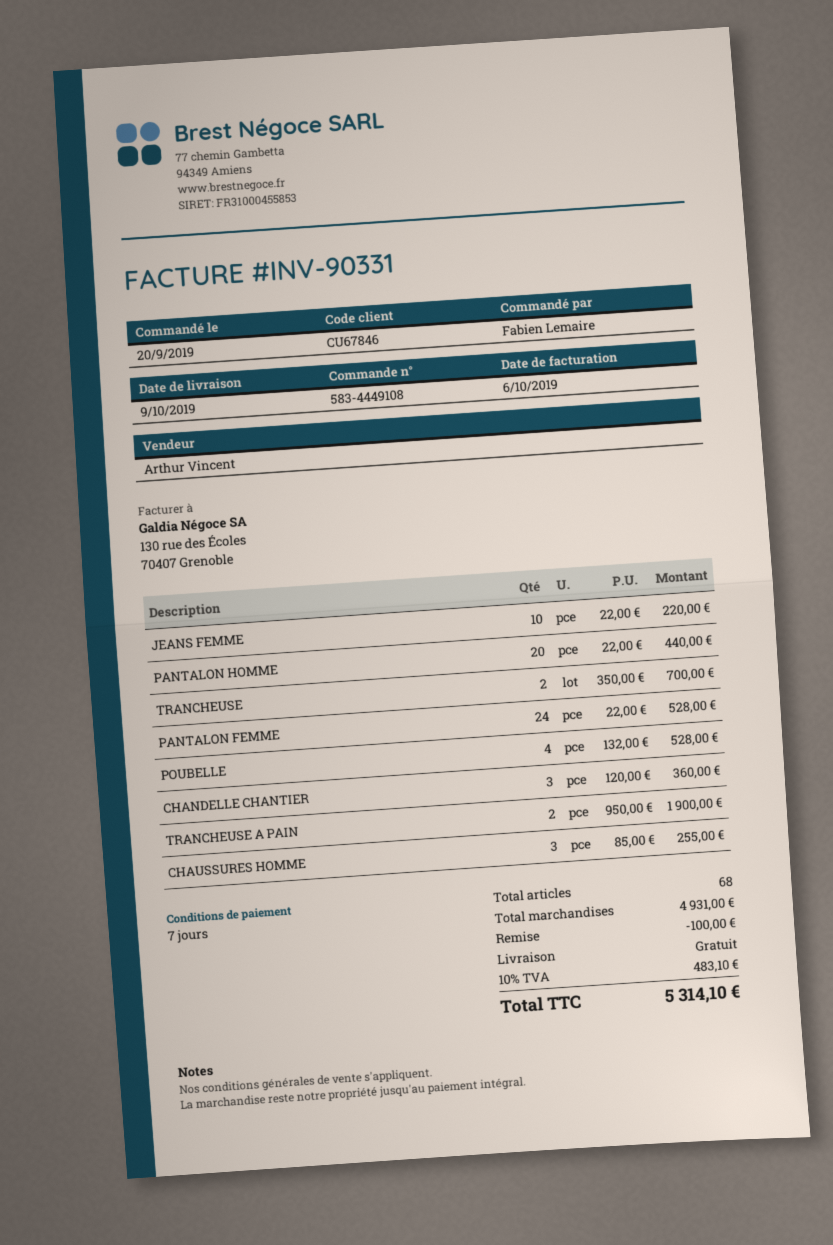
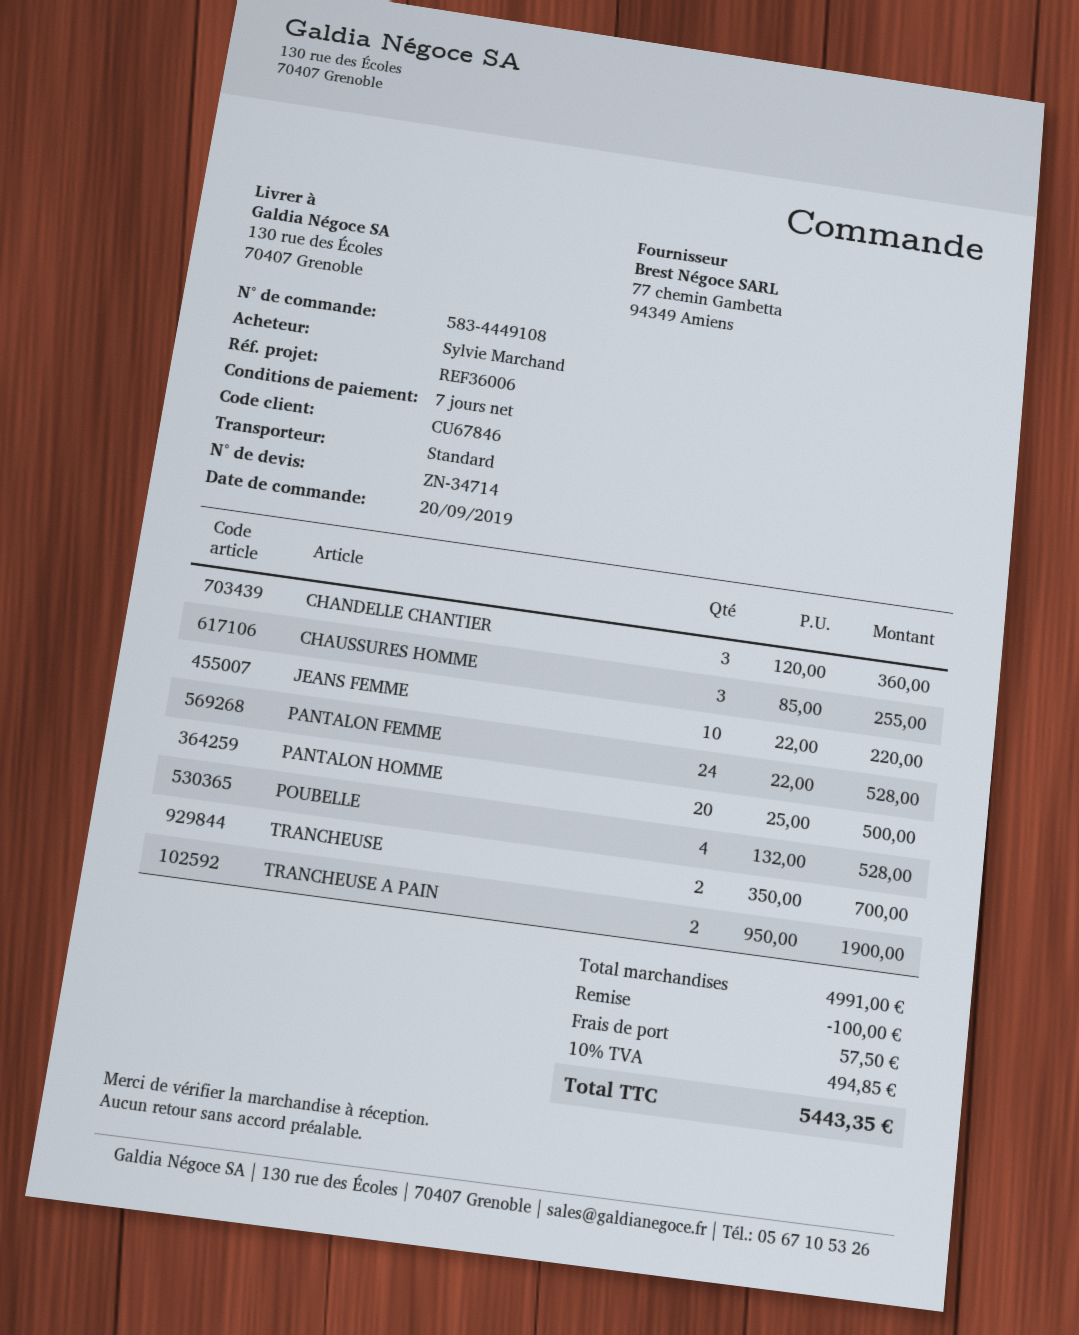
ordered by: Fabien Lemaire -> Sylvie Marchand
PANTALON HOMME: 20 x 22.00 = 440.00 -> 20 x 25.00 = 500.00
subtotal: 4931.00 -> 4991.00
shipping: 0.00 -> 57.50
tax: 10% = 483.10 -> 10% = 494.85
total: 5314.10 -> 5443.35

